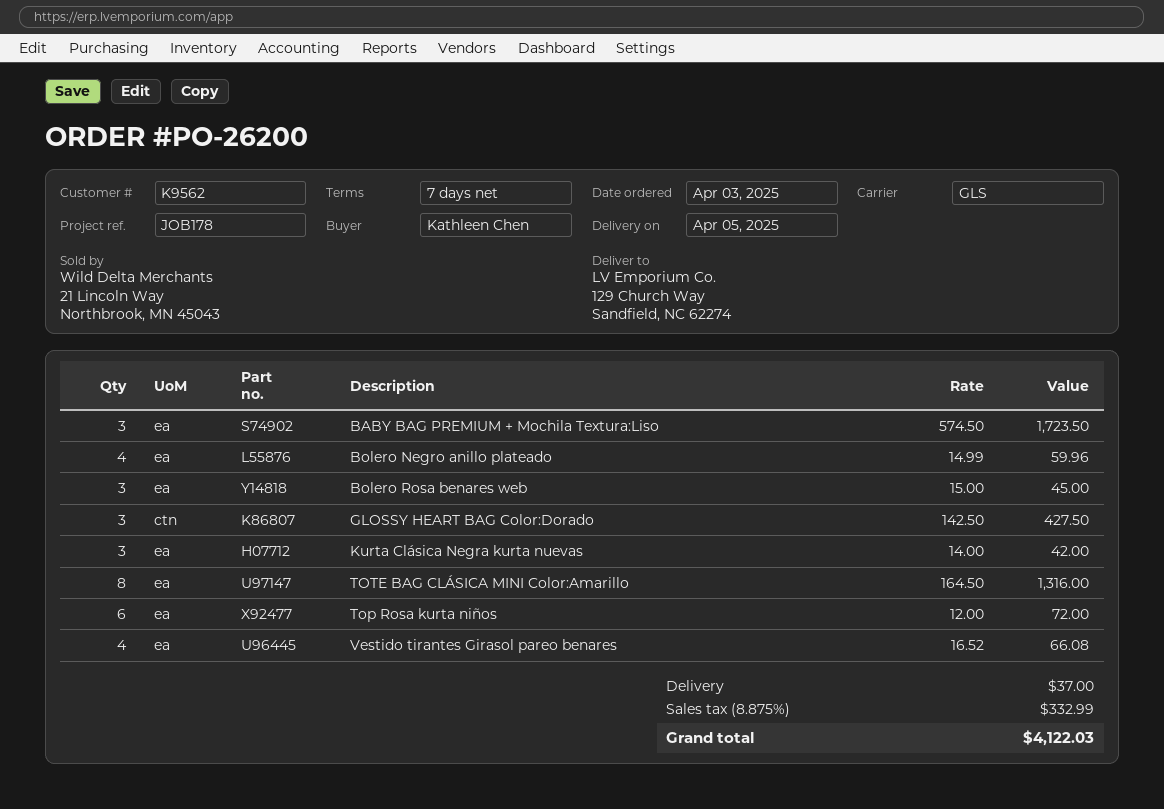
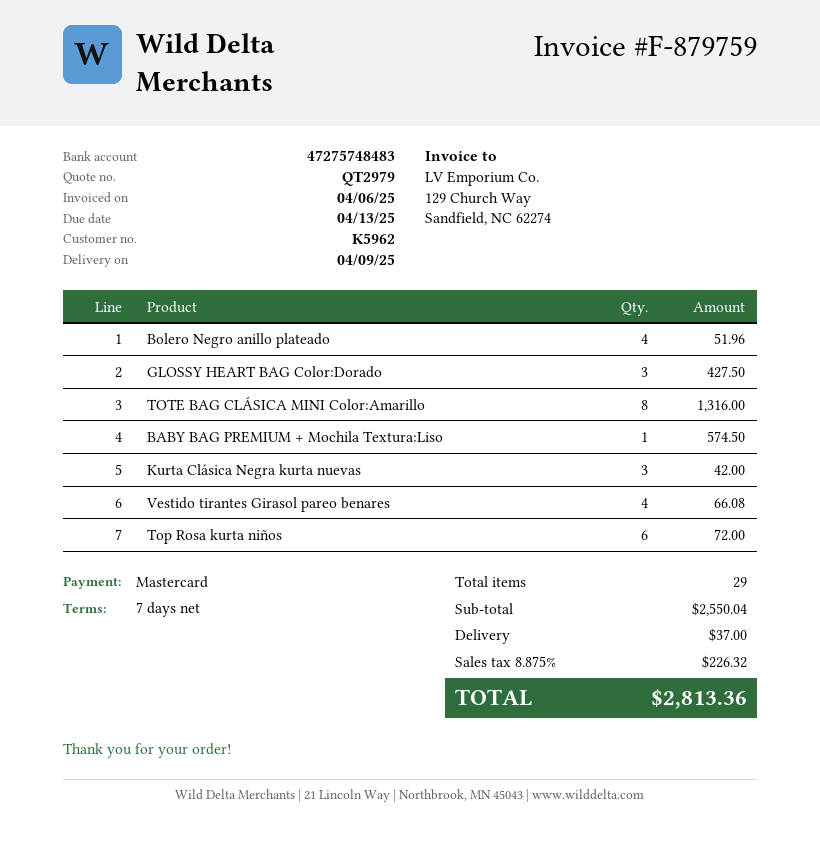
delivery date: 2025-04-05 -> 2025-04-09
customer number: K9562 -> K5962
BABY BAG PREMIUM + Mochila Textura:Liso: 3 for 1723.50 -> 1 for 574.50
Bolero Negro anillo plateado: 4 for 59.96 -> 4 for 51.96
Bolero Rosa benares web: 3 for 45.00 -> none
tax: 8.875% = 332.99 -> 8.875% = 226.32
total: 4122.03 -> 2813.36

